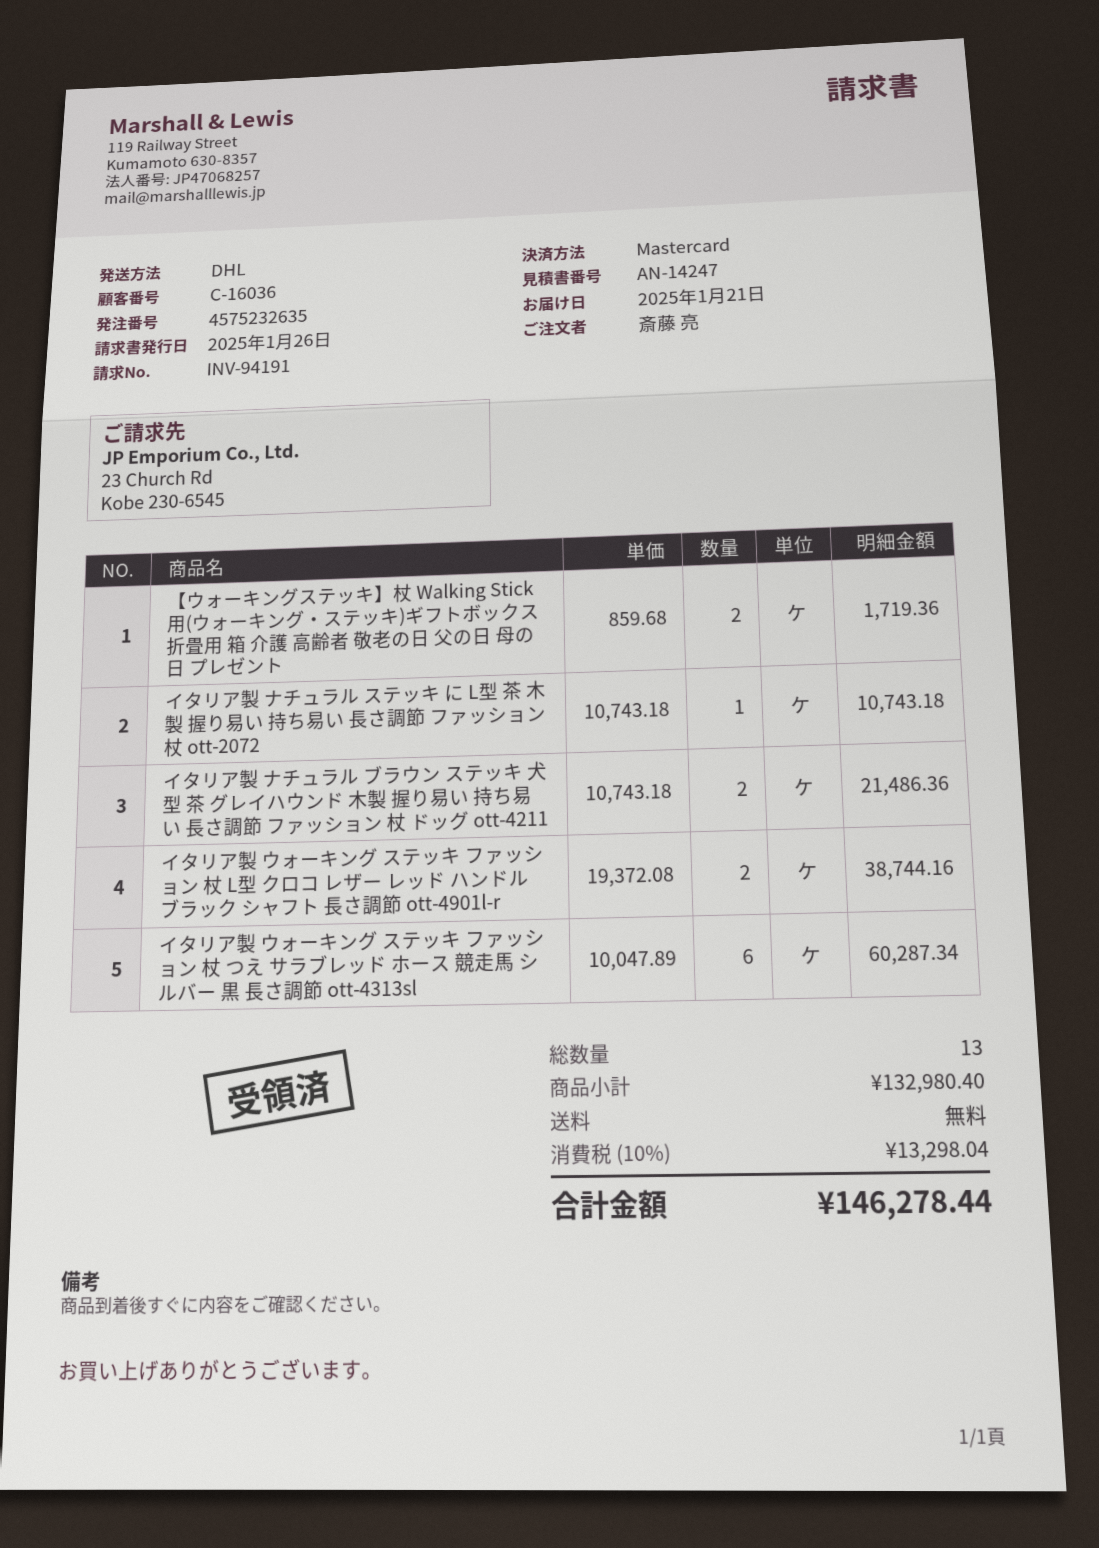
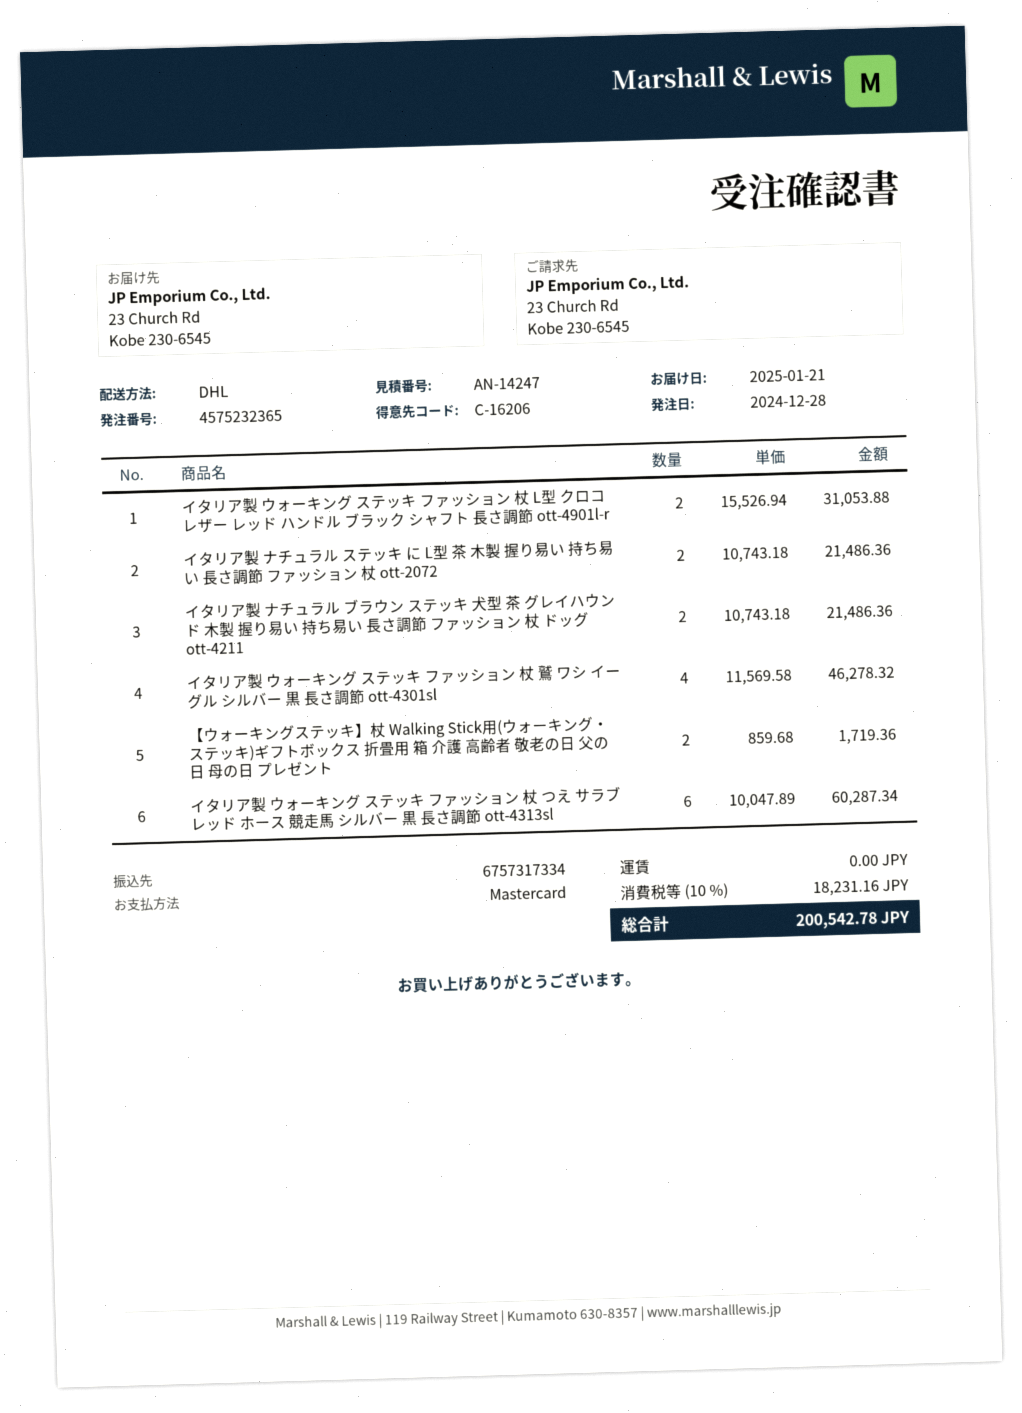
order number: 4575232635 -> 4575232365
customer number: C-16036 -> C-16206
イタリア製 ナチュラル ステッキ に L型 茶 木製 握り易い 持ち易い 長さ調節 ファッション 杖 ott-2072: 1 x 10743.18 = 10743.18 -> 2 x 10743.18 = 21486.36
イタリア製 ウォーキング ステッキ ファッション 杖 L型 クロコ レザー レッド ハンドル ブラック シャフト 長さ調節 ott-4901l-r: 2 x 19372.08 = 38744.16 -> 2 x 15526.94 = 31053.88
イタリア製 ウォーキング ステッキ ファッション 杖 鷲 ワシ イーグル シルバー 黒 長さ調節 ott-4301sl: none -> 4 x 11569.58 = 46278.32
tax: 10% = 13298.04 -> 10% = 18231.16
total: 146278.44 -> 200542.78

